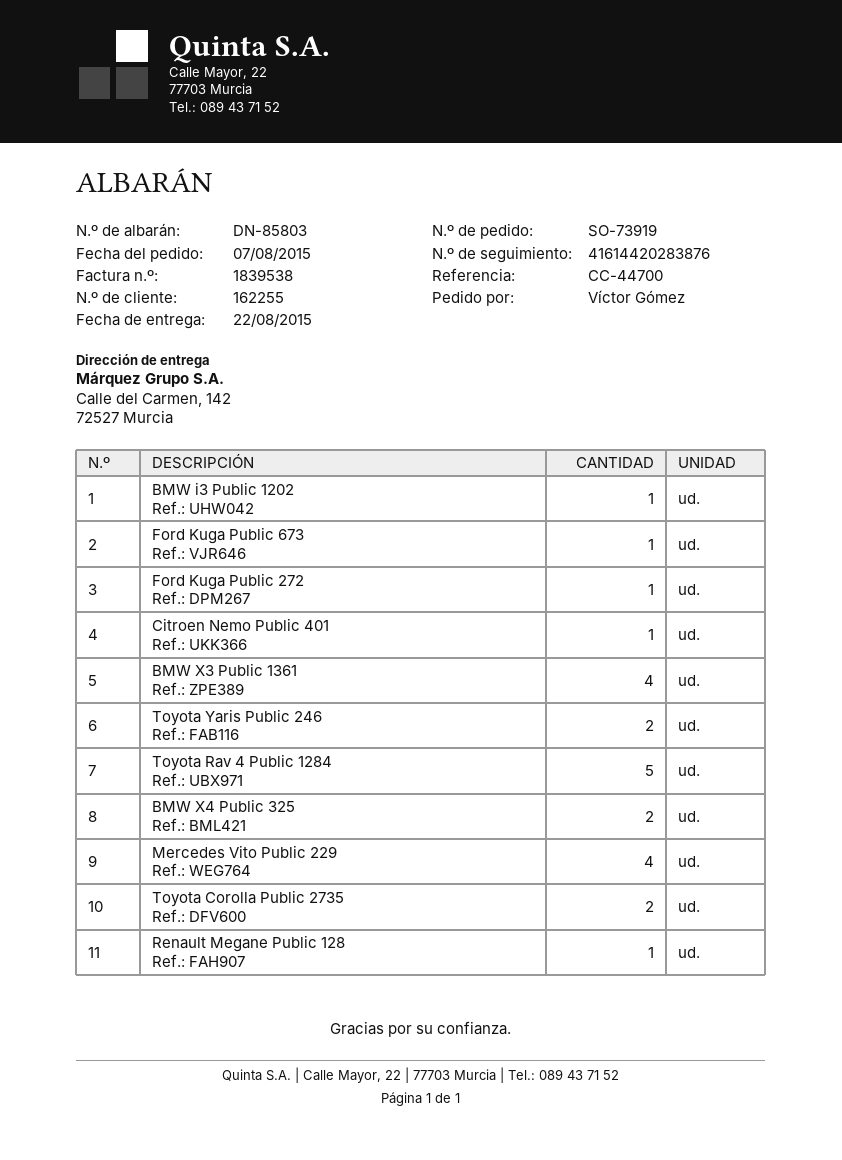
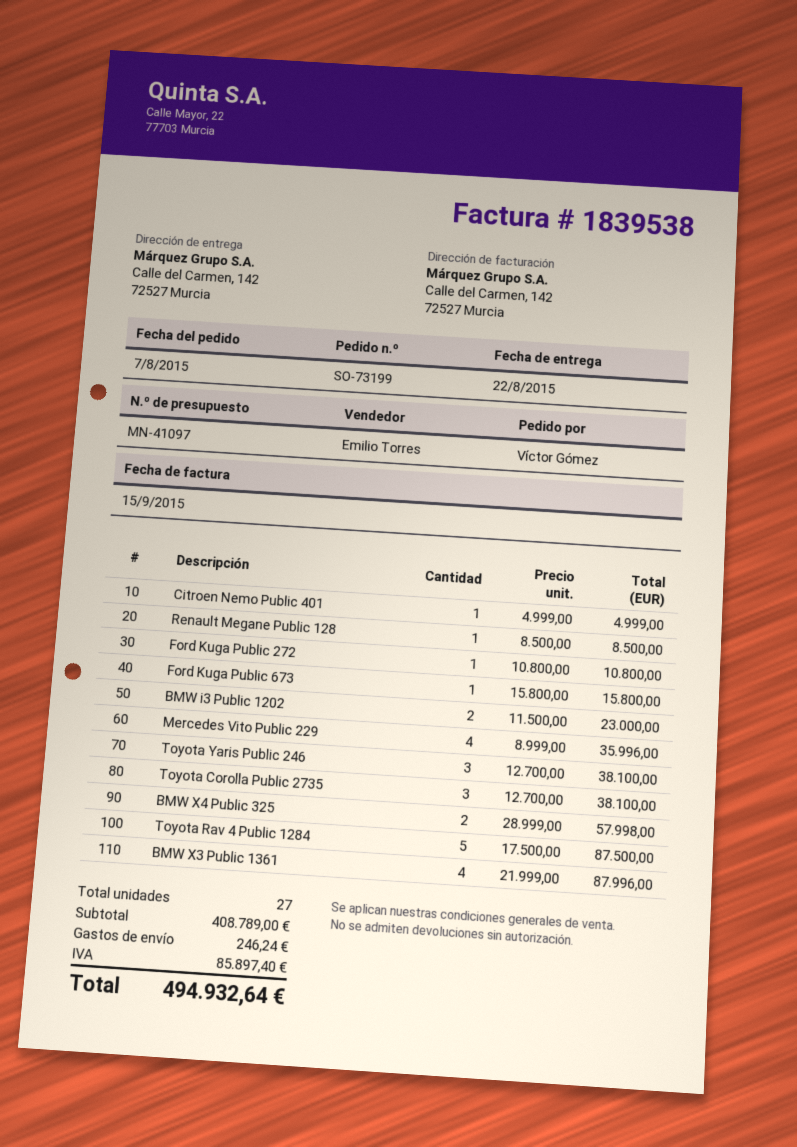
order number: SO-73919 -> SO-73199
BMW i3 Public 1202: 1 -> 2
Toyota Yaris Public 246: 2 -> 3
Toyota Corolla Public 2735: 2 -> 3

